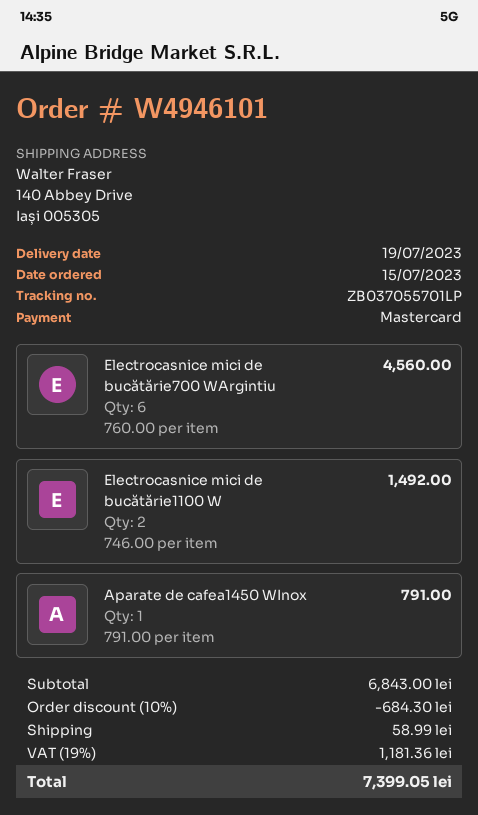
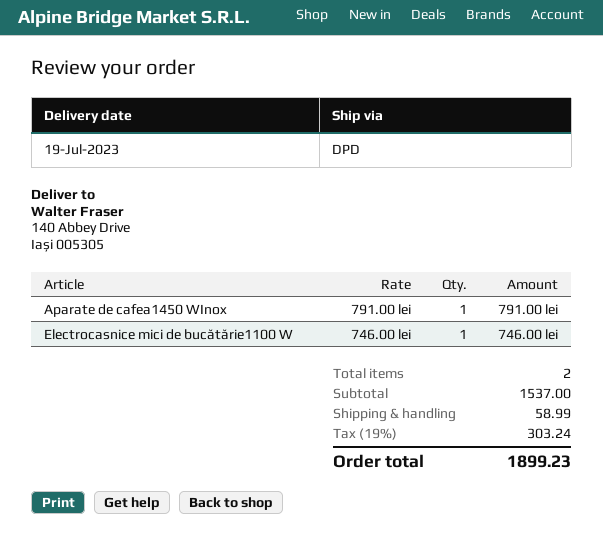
Electrocasnice mici de bucătărie700 WArgintiu: 6 x 760.00 = 4560.00 -> none
Electrocasnice mici de bucătărie1100 W: 2 x 746.00 = 1492.00 -> 1 x 746.00 = 746.00
subtotal: 6843.00 -> 1537.00
discount: 10% = 684.30 -> none
tax: 19% = 1181.36 -> 19% = 303.24
total: 7399.05 -> 1899.23

